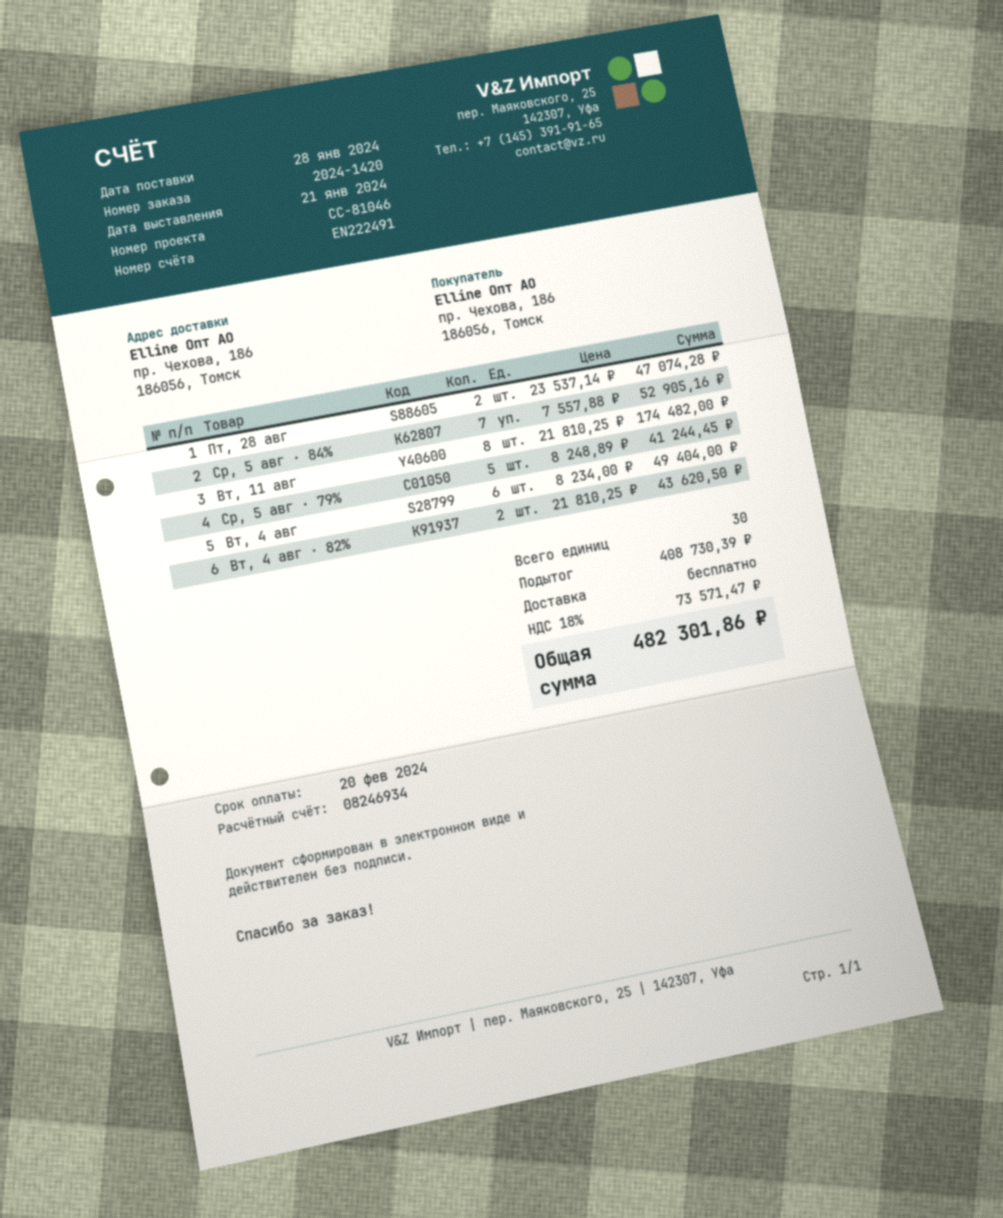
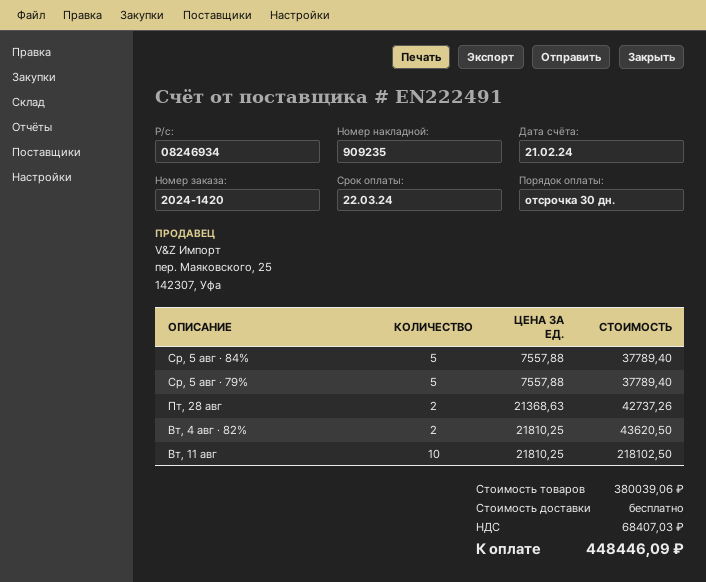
invoice date: 2024-01-21 -> 2024-02-21
due date: 2024-02-20 -> 2024-03-22
Пт, 28 авг: 2 x 23537.14 = 47074.28 -> 2 x 21368.63 = 42737.26
Ср, 5 авг · 84%: 7 x 7557.88 = 52905.16 -> 5 x 7557.88 = 37789.40
Вт, 11 авг: 8 x 21810.25 = 174482.00 -> 10 x 21810.25 = 218102.50
Ср, 5 авг · 79%: 5 x 8248.89 = 41244.45 -> 5 x 7557.88 = 37789.40
Вт, 4 авг: 6 x 8234.00 = 49404.00 -> none
subtotal: 408730.39 -> 380039.06
tax: 73571.47 -> 68407.03
total: 482301.86 -> 448446.09

